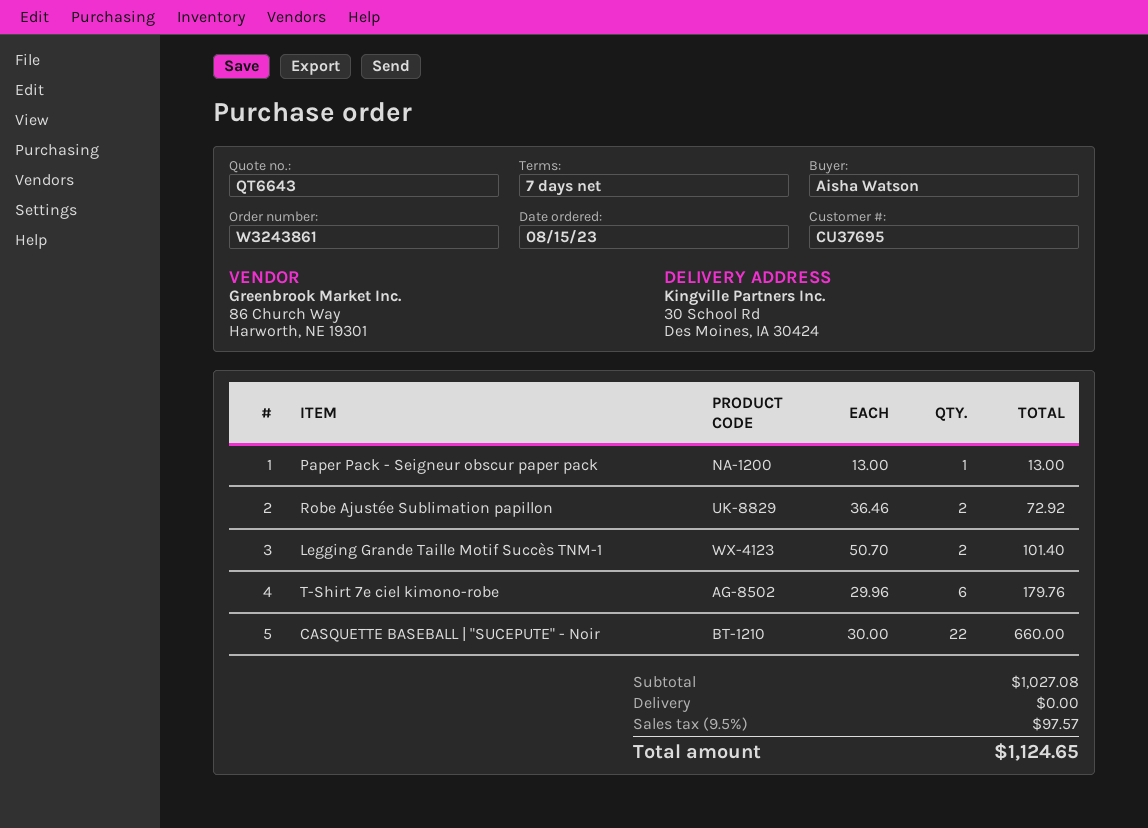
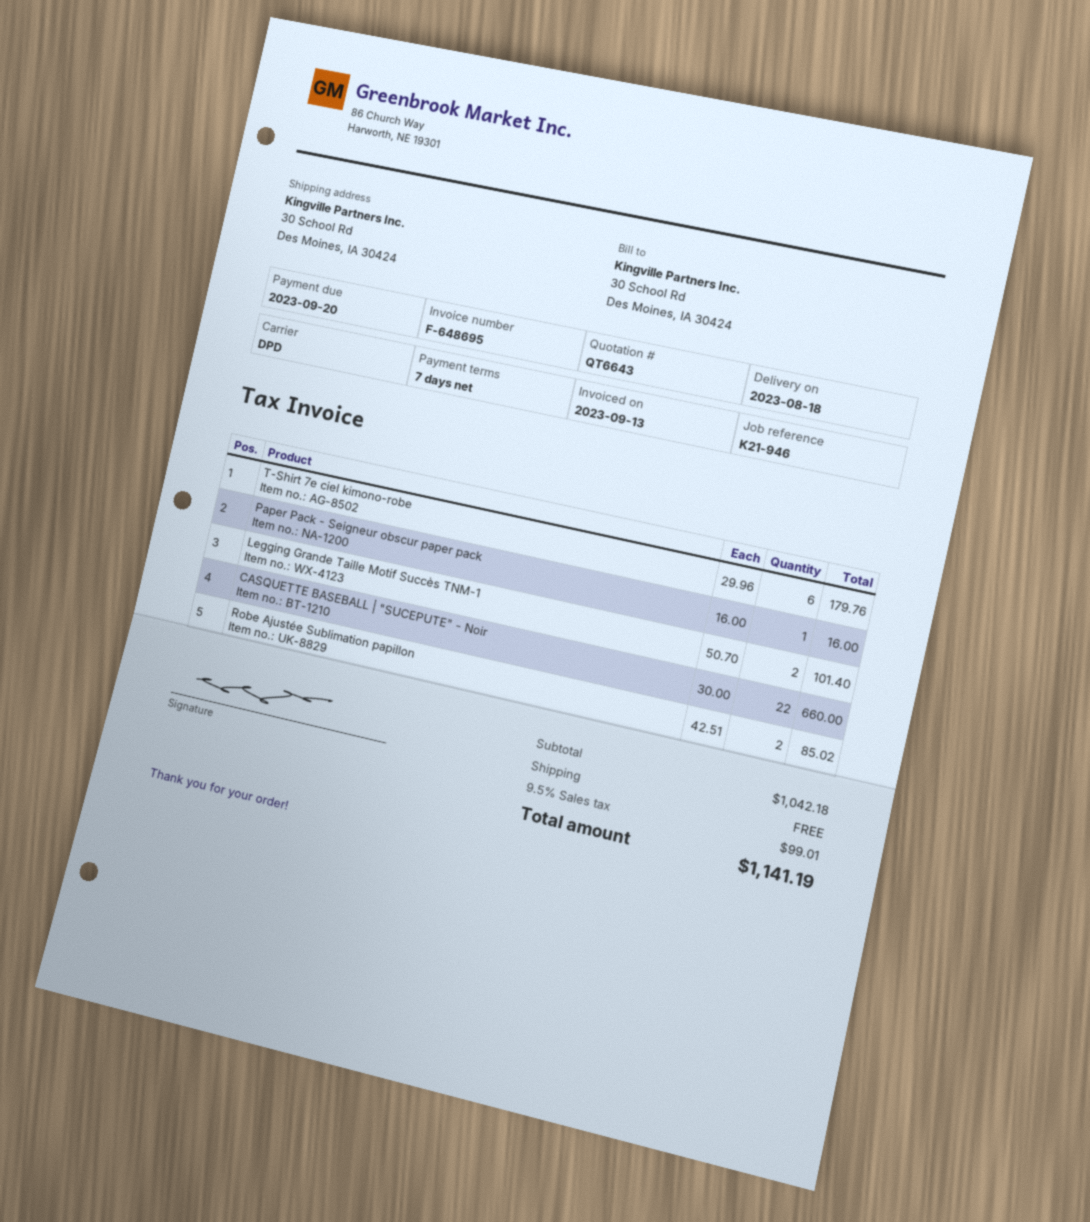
Paper Pack - Seigneur obscur paper pack: 1 x 13.00 = 13.00 -> 1 x 16.00 = 16.00
Robe Ajustée Sublimation papillon: 2 x 36.46 = 72.92 -> 2 x 42.51 = 85.02
subtotal: 1027.08 -> 1042.18
tax: 9.5% = 97.57 -> 9.5% = 99.01
total: 1124.65 -> 1141.19

